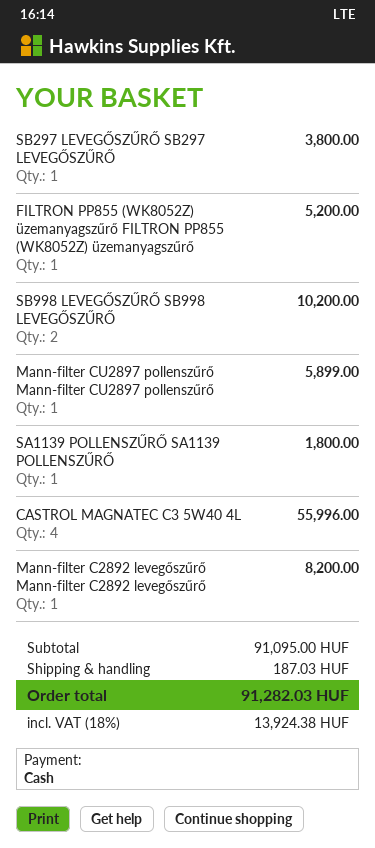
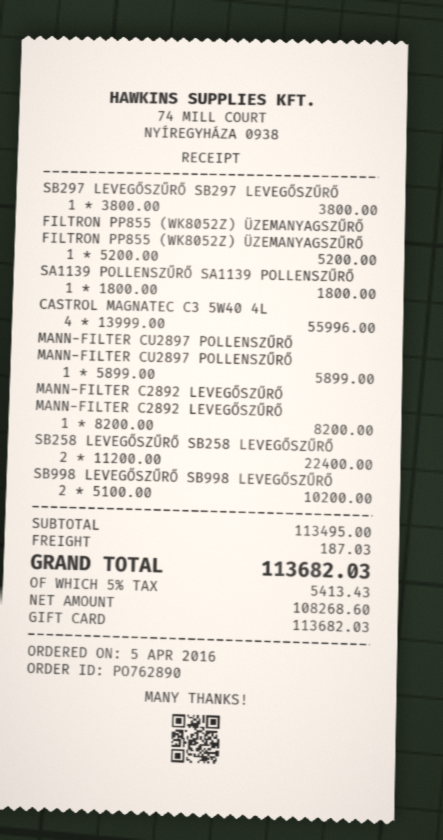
payment method: cash -> gift card
SB258 LEVEGŐSZŰRŐ SB258 LEVEGŐSZŰRŐ: none -> 2 for 22400.00
subtotal: 91095.00 -> 113495.00
tax: 18% = 13924.38 -> 5% = 5413.43
total: 91282.03 -> 113682.03

